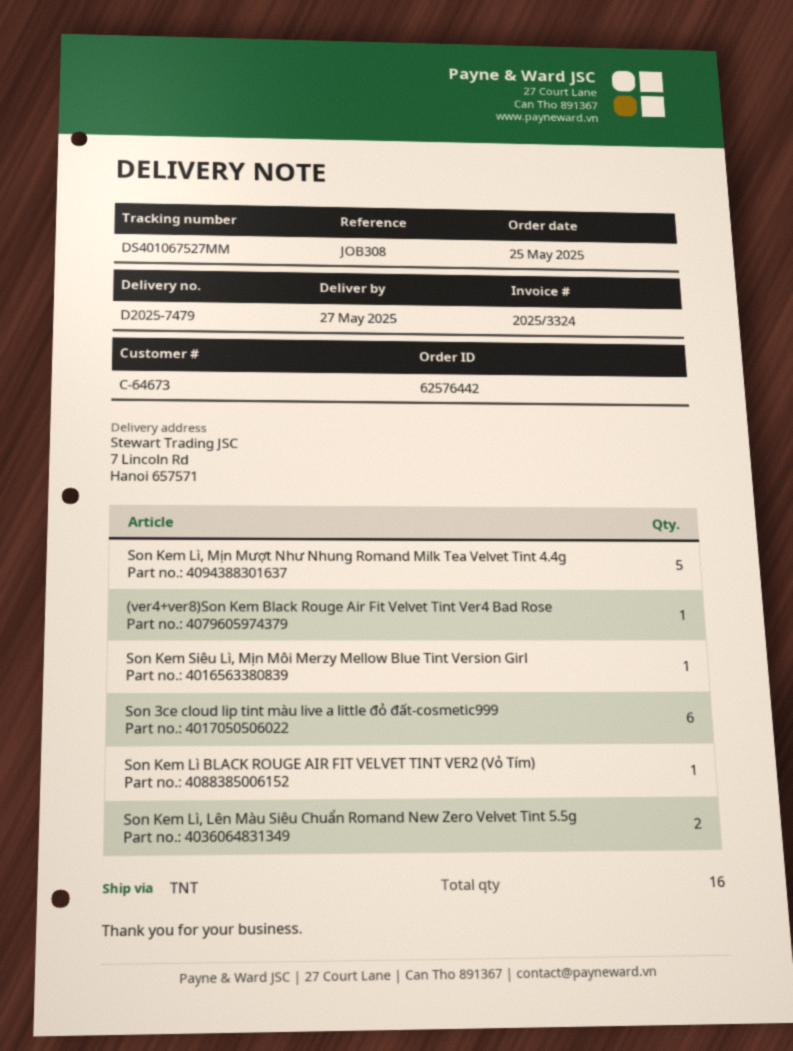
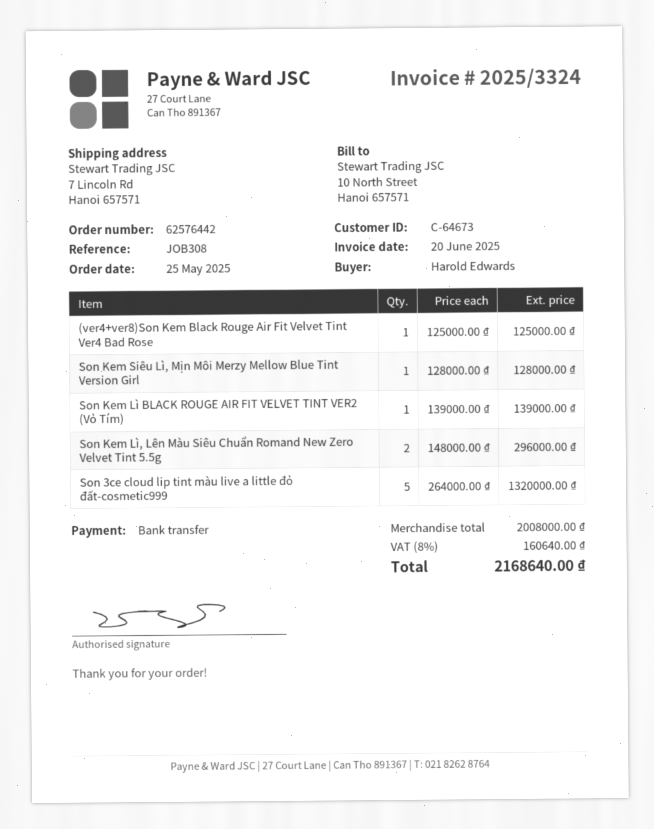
Son Kem Lì, Mịn Mượt Như Nhung Romand Milk Tea Velvet Tint 4.4g: 5 -> none
Son 3ce cloud lip tint màu live a little đỏ đất-cosmetic999: 6 -> 5

